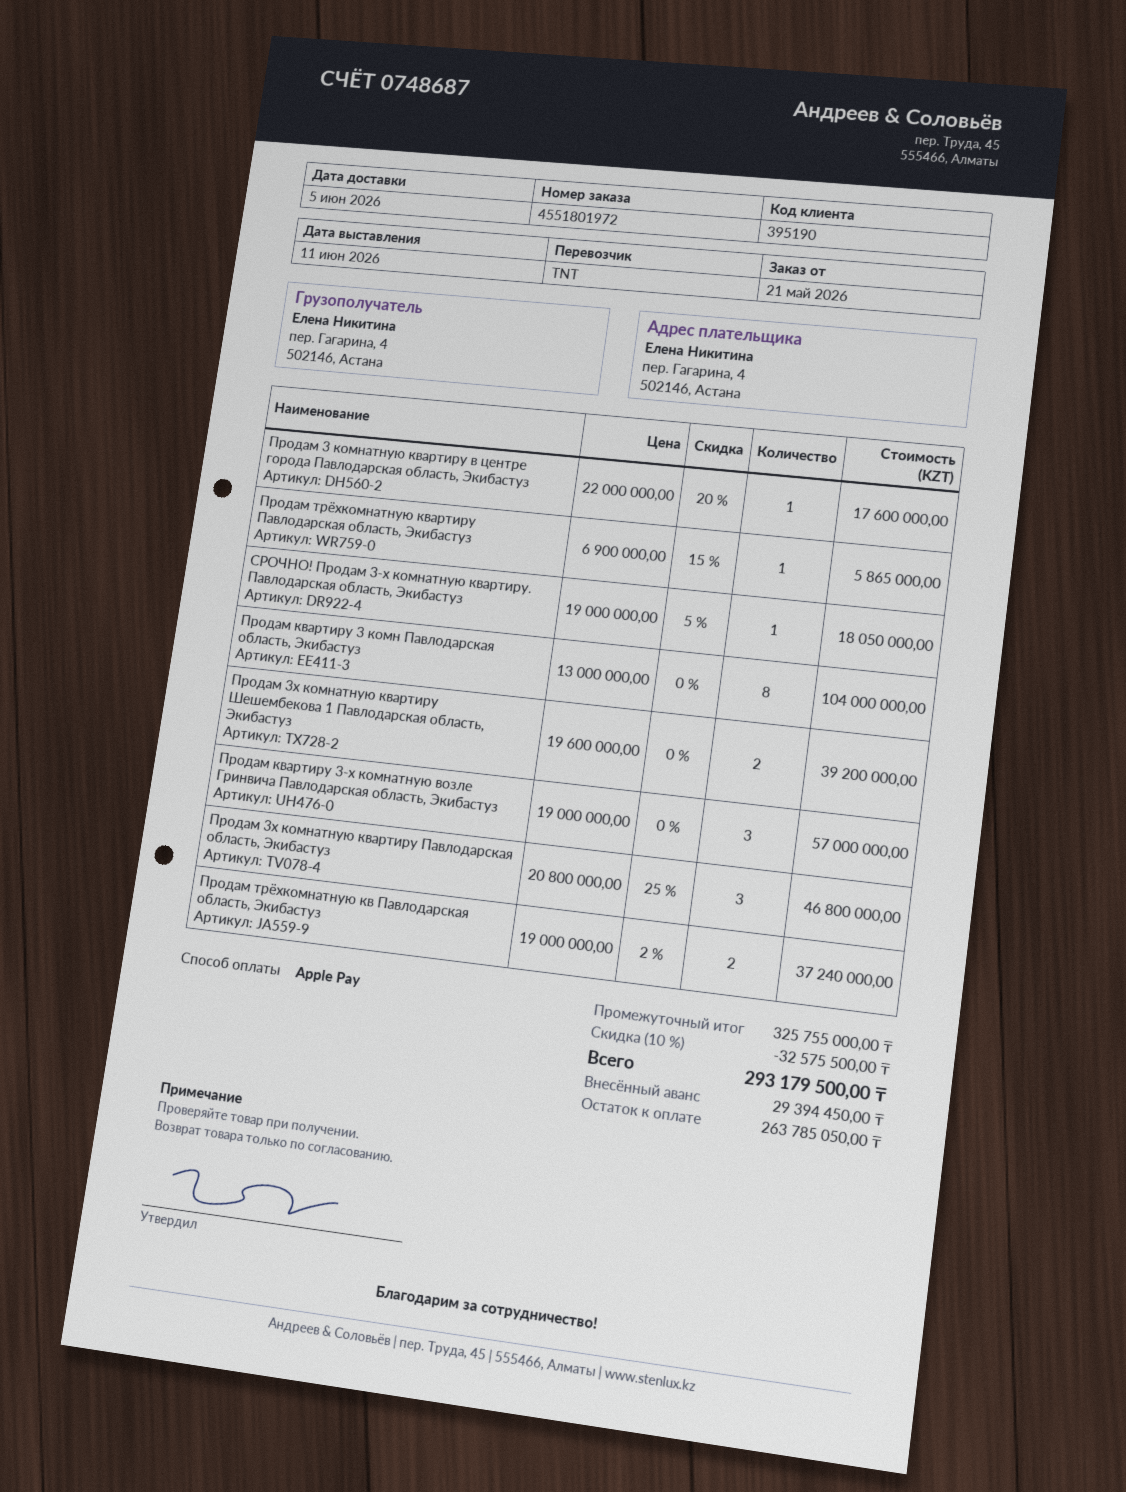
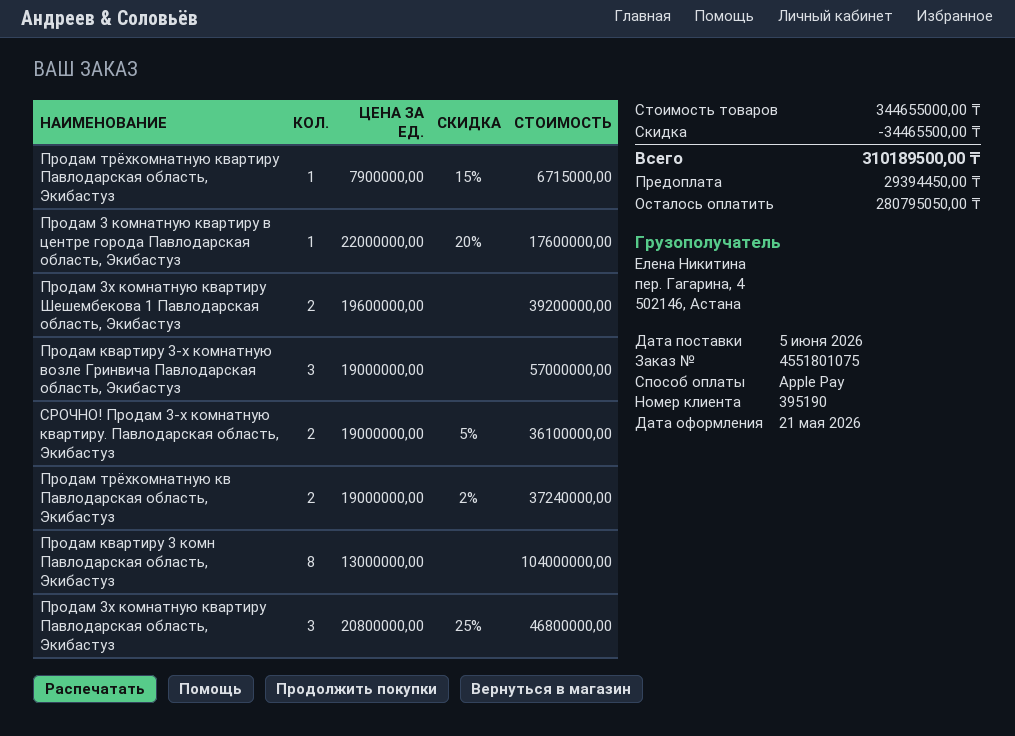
order number: 4551801972 -> 4551801075
Продам трёхкомнатную квартиру Павлодарская область, Экибастуз: 1 x 6900000.00 - 15% = 5865000.00 -> 1 x 7900000.00 - 15% = 6715000.00
СРОЧНО! Продам 3-х комнатную квартиру. Павлодарская область, Экибастуз: 1 x 19000000.00 - 5% = 18050000.00 -> 2 x 19000000.00 - 5% = 36100000.00
subtotal: 325755000.00 -> 344655000.00
discount: 32575500.00 -> 34465500.00
total: 293179500.00 -> 310189500.00
balance: 263785050.00 -> 280795050.00

